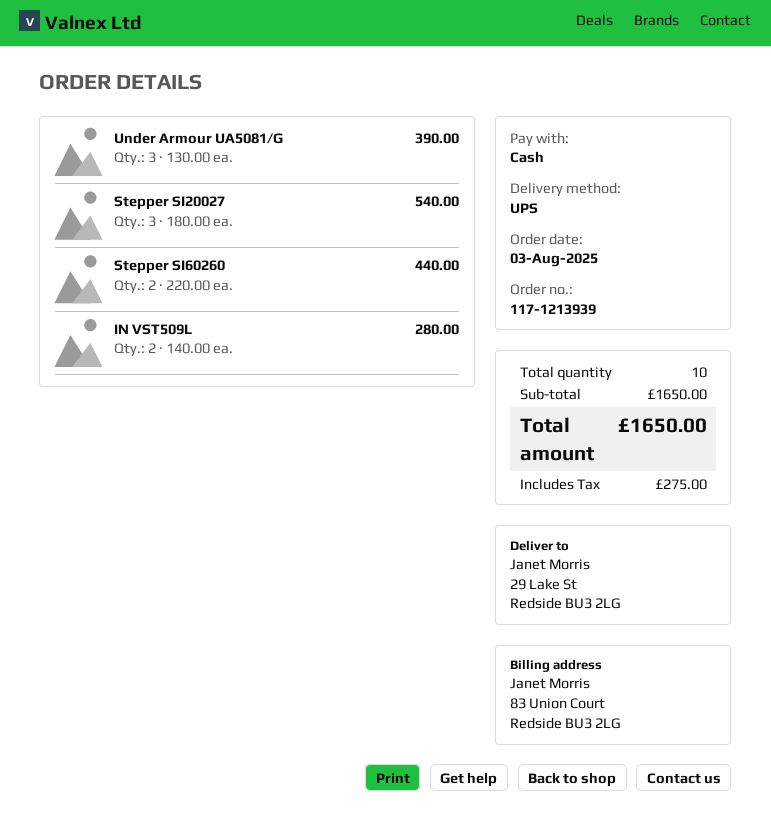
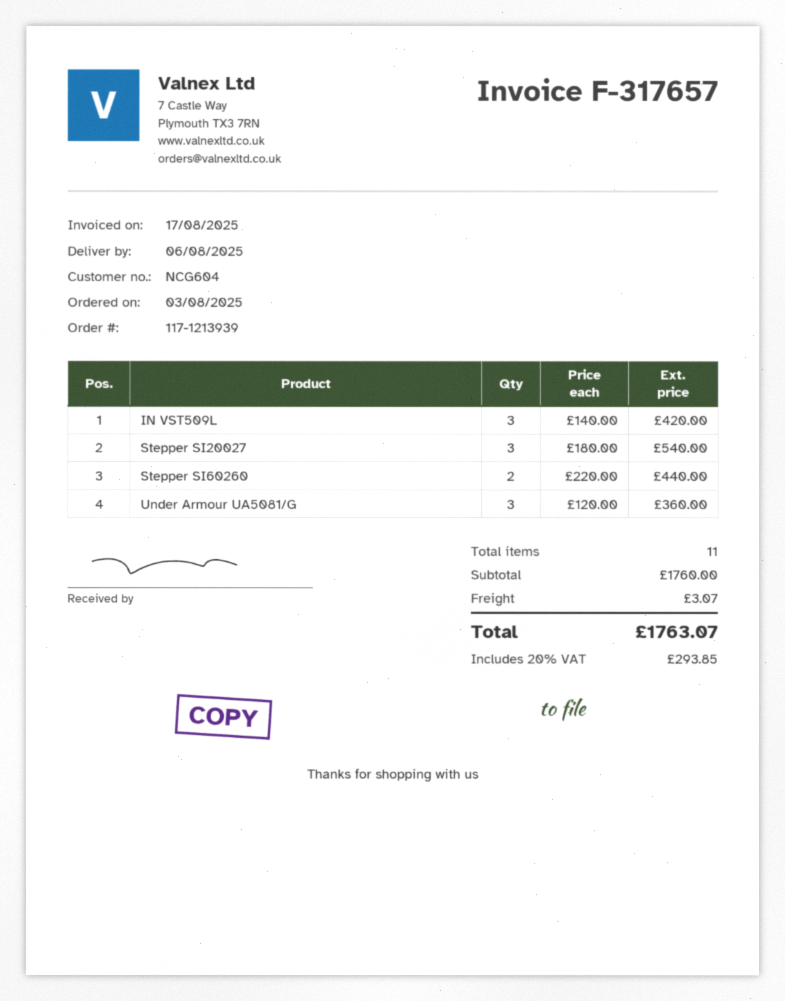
Under Armour UA5081/G: 3 x 130.00 = 390.00 -> 3 x 120.00 = 360.00
IN VST509L: 2 x 140.00 = 280.00 -> 3 x 140.00 = 420.00
total quantity: 10 -> 11
subtotal: 1650.00 -> 1760.00
shipping: none -> 3.07
tax: 275.00 -> 293.85
total: 1650.00 -> 1763.07

